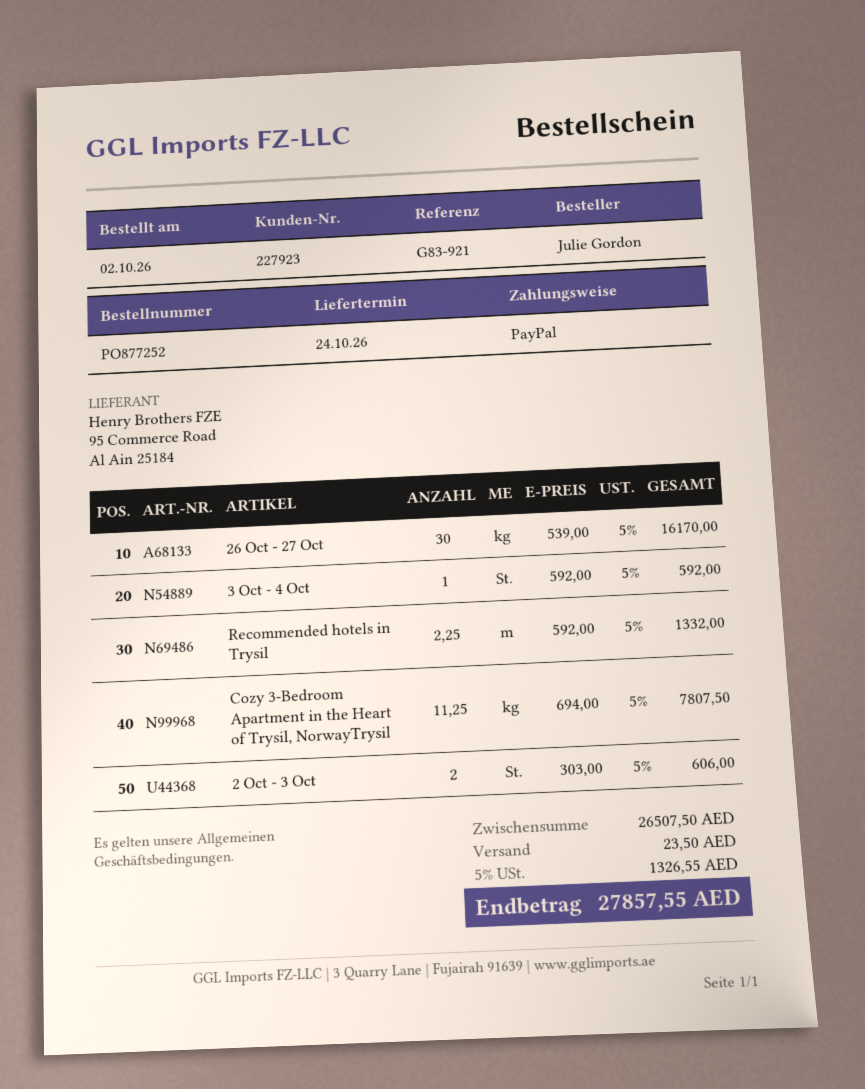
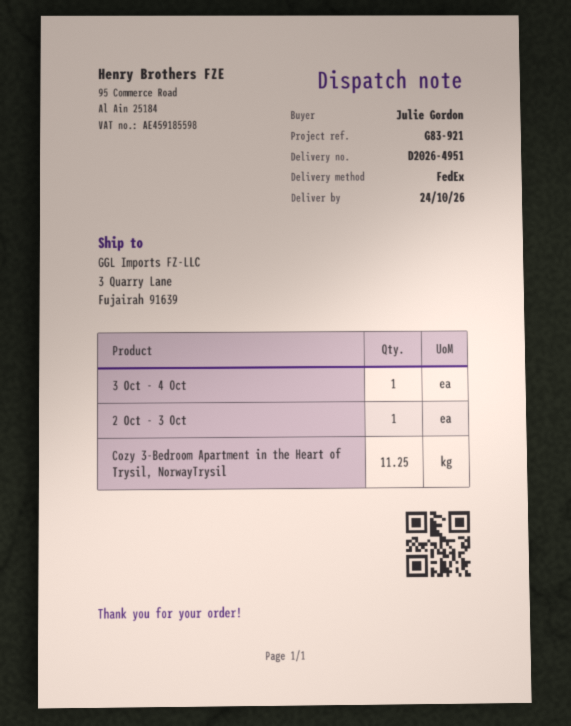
26 Oct - 27 Oct: 30 -> none
Recommended hotels in Trysil: 2.25 -> none
2 Oct - 3 Oct: 2 -> 1

